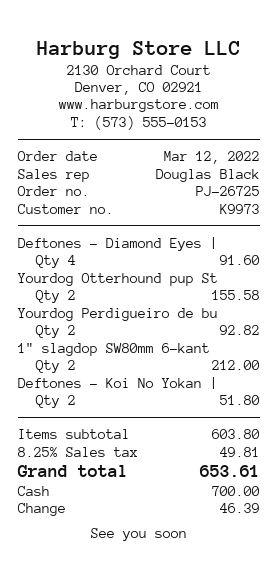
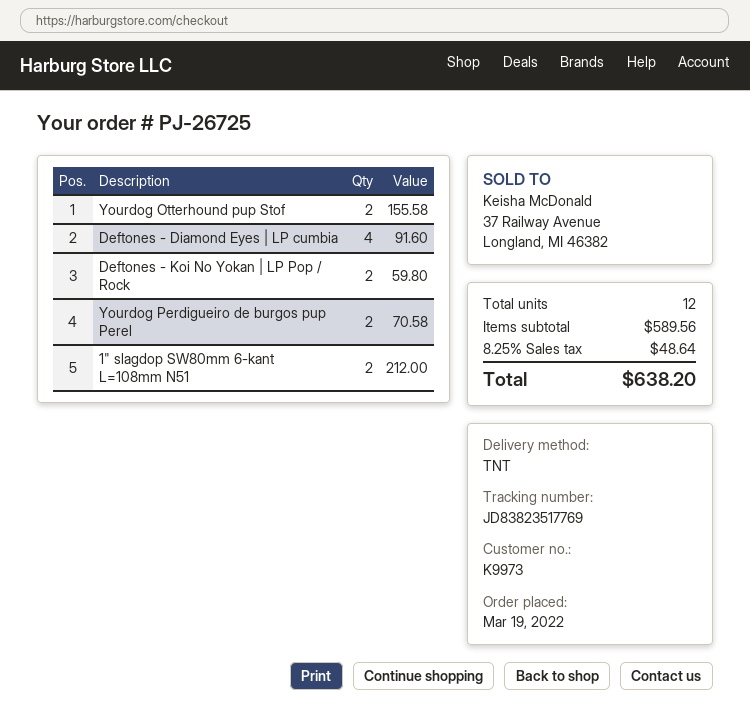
order date: 2022-03-12 -> 2022-03-19
Yourdog Perdigueiro de bu: 2 for 92.82 -> 2 for 70.58
Deftones - Koi No Yokan |: 2 for 51.80 -> 2 for 59.80
subtotal: 603.80 -> 589.56
tax: 8.25% = 49.81 -> 8.25% = 48.64
total: 653.61 -> 638.20

